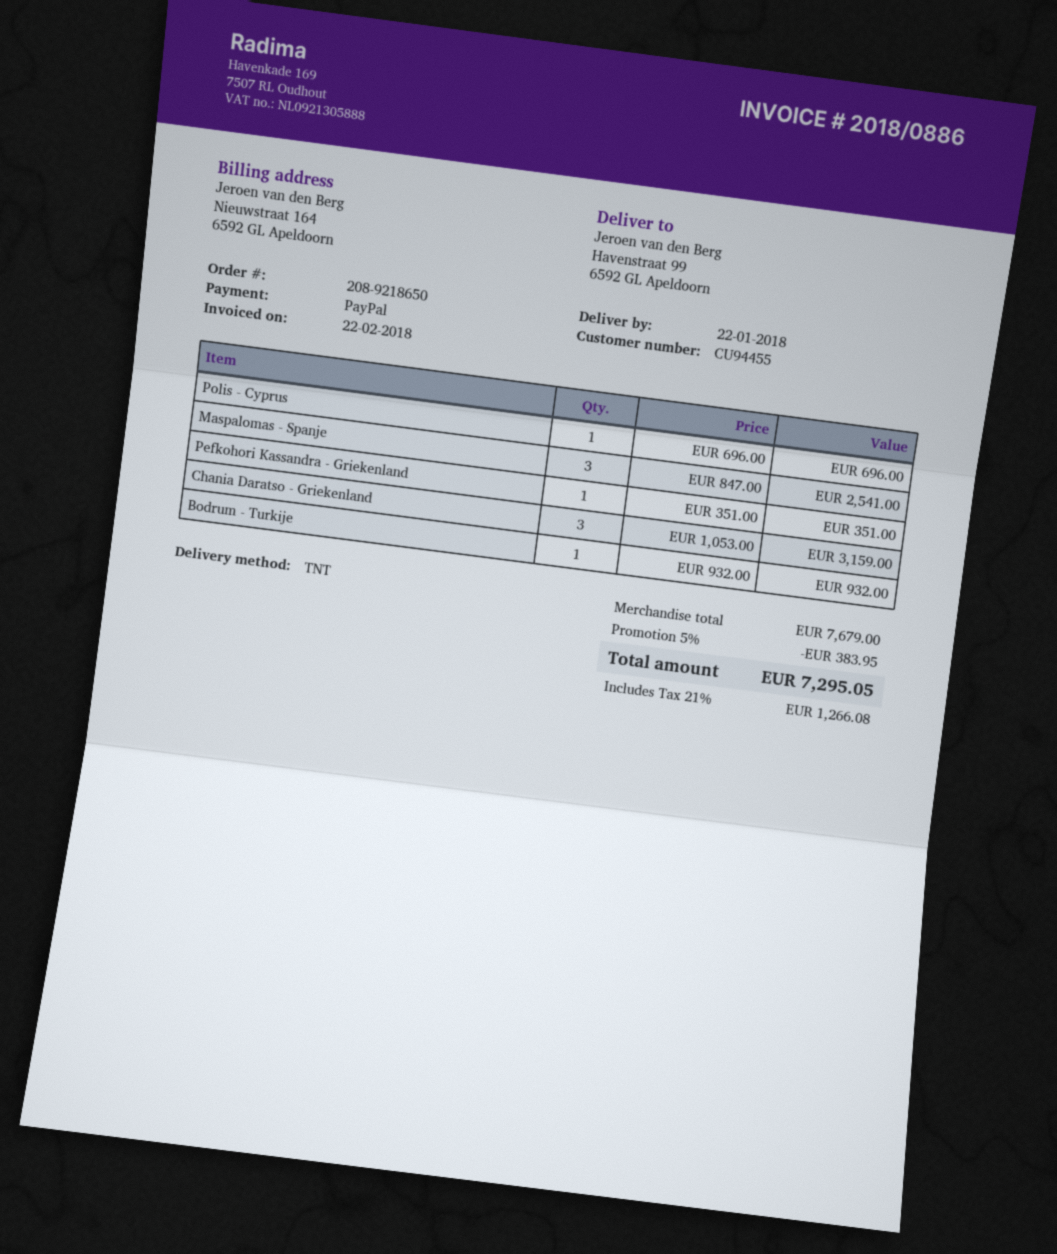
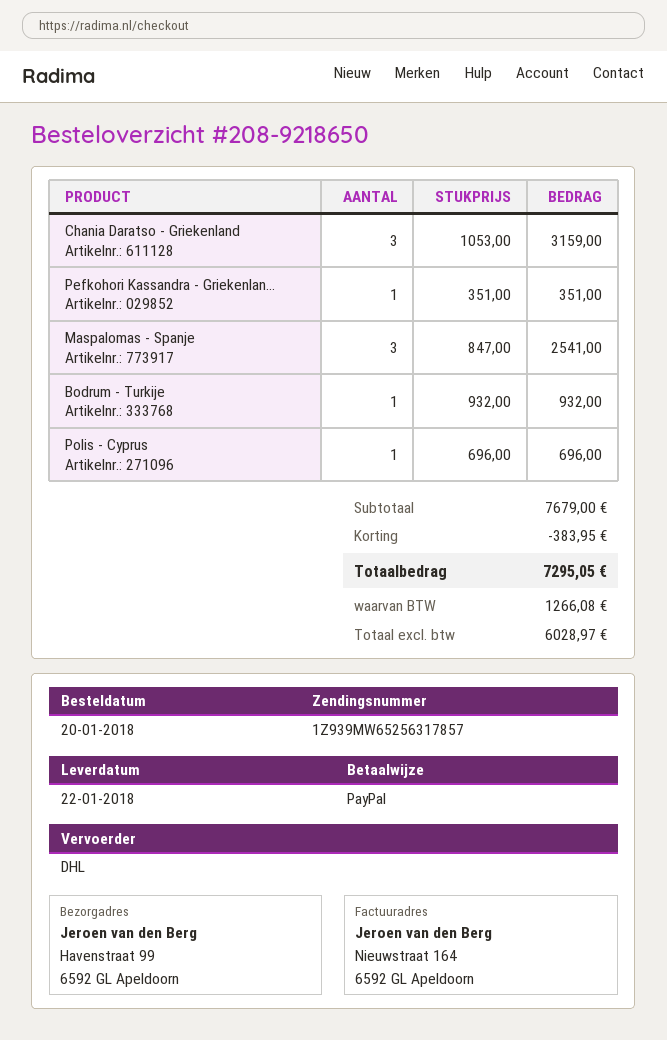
shipping method: TNT -> DHL

